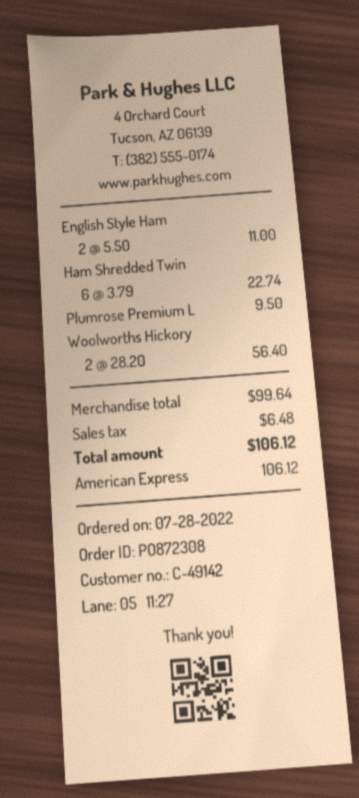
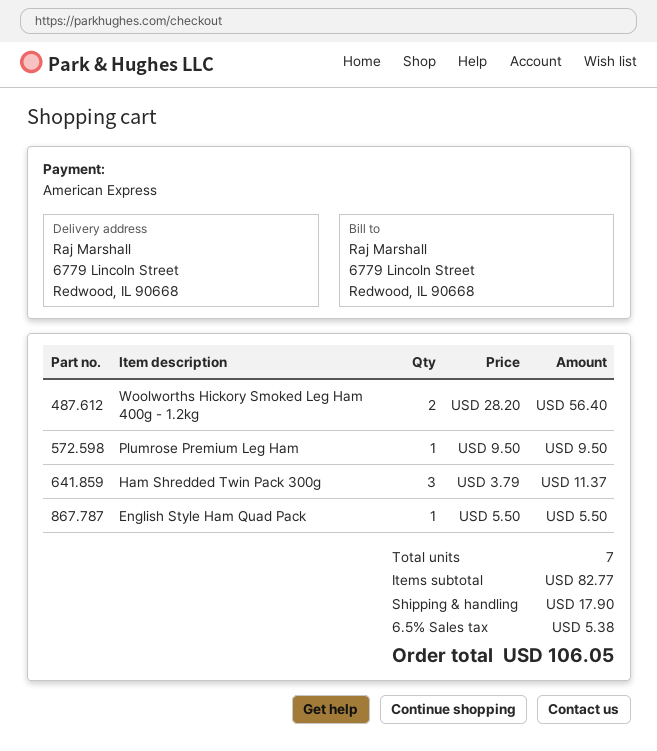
English Style Ham: 2 x 5.50 = 11.00 -> 1 x 5.50 = 5.50
Ham Shredded Twin: 6 x 3.79 = 22.74 -> 3 x 3.79 = 11.37
subtotal: 99.64 -> 82.77
shipping: none -> 17.90
tax: 6.48 -> 5.38
total: 106.12 -> 106.05

